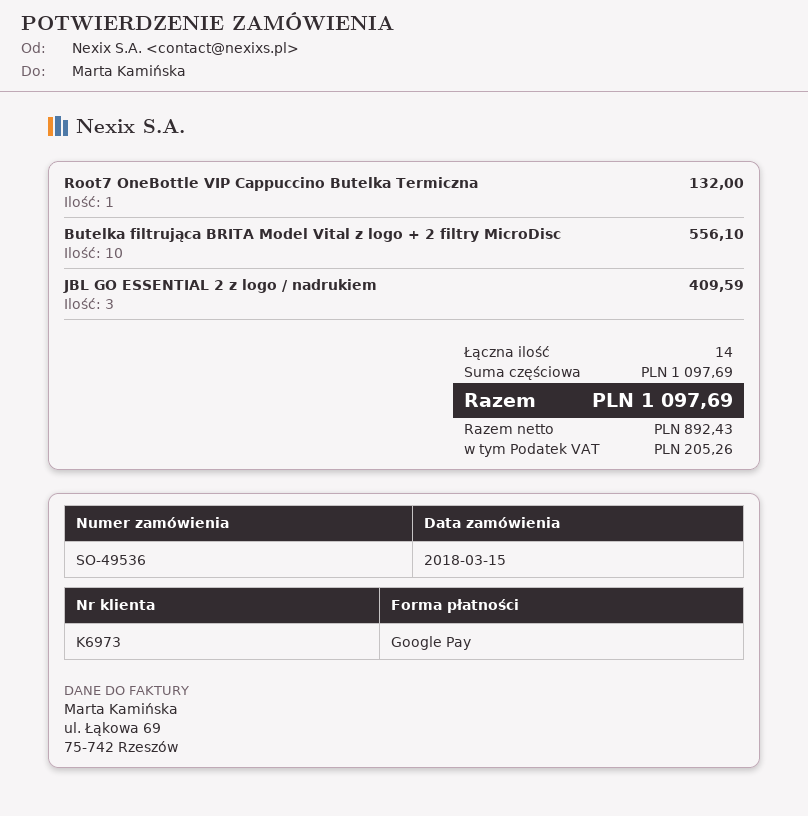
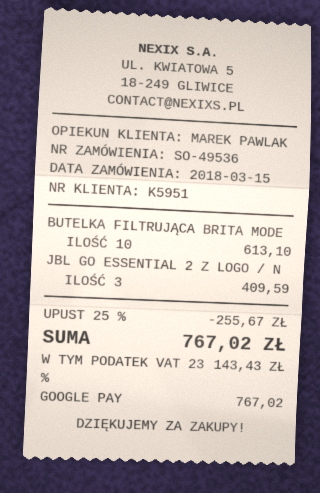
customer number: K6973 -> K5951
Root7 OneBottle VIP Cappuccino Butelka Termiczna: 1 for 132.00 -> none
Butelka filtrująca BRITA Model Vital z logo + 2 filtry MicroDisc: 10 for 556.10 -> 10 for 613.10
discount: none -> 25% = 255.67
tax: 205.26 -> 143.43
total: 1097.69 -> 767.02

